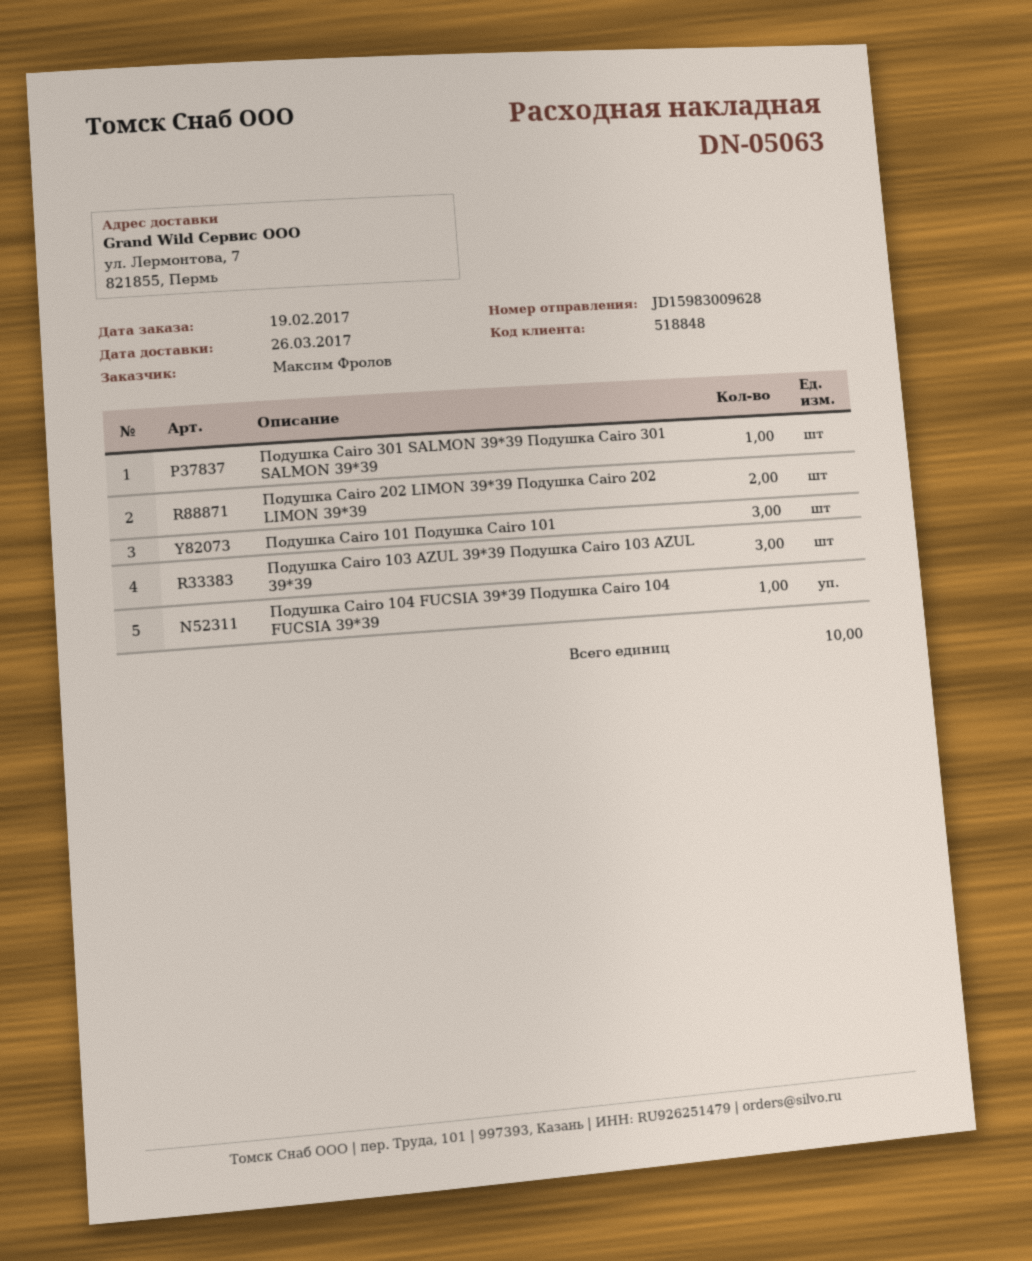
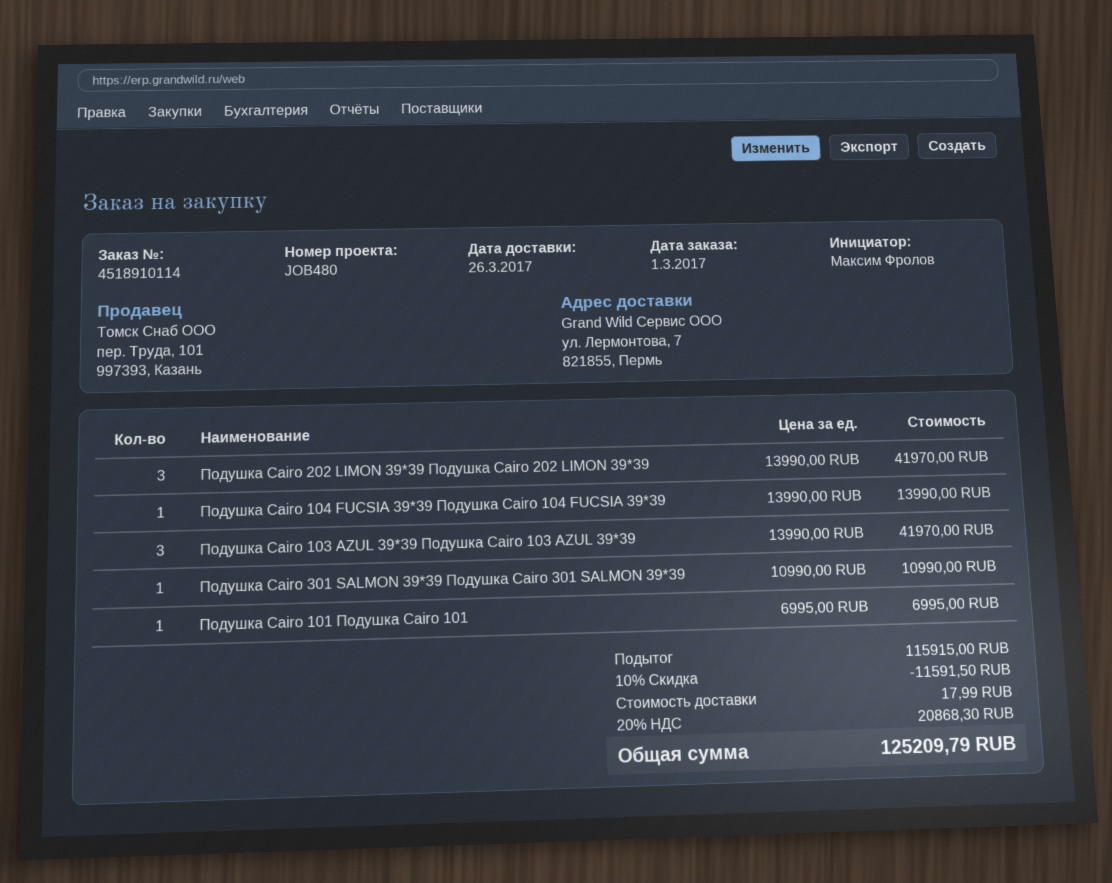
order date: 2017-02-19 -> 2017-03-01
Подушка Cairo 202 LIMON 39*39 Подушка Cairo 202 LIMON 39*39: 2 -> 3
Подушка Cairo 101 Подушка Cairo 101: 3 -> 1

